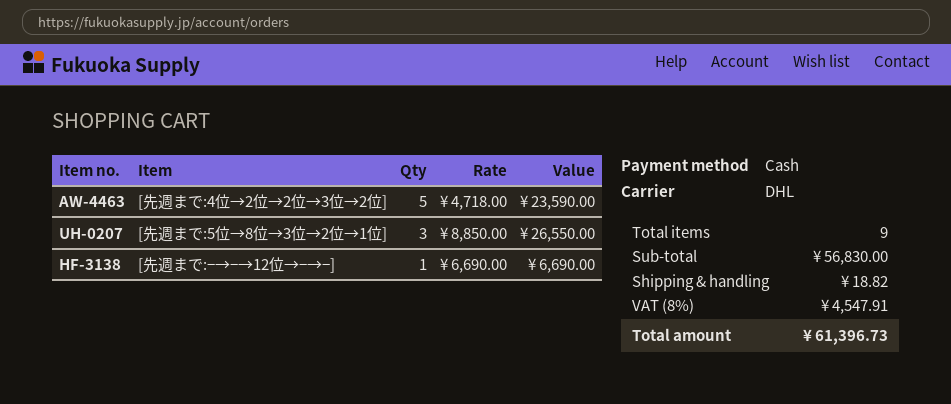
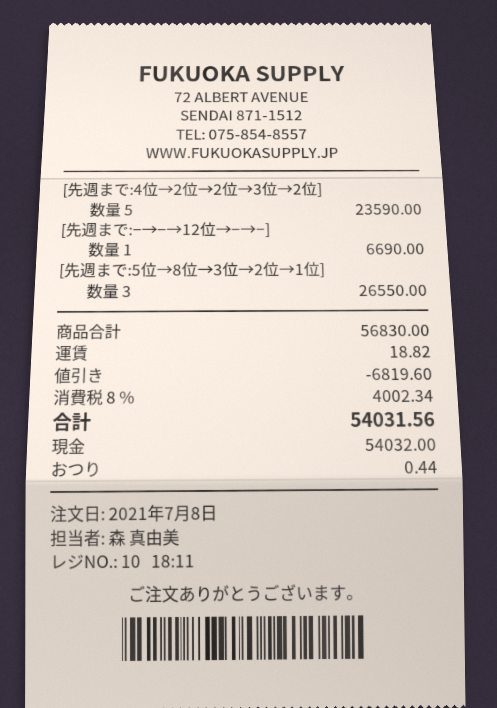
discount: none -> 6819.60
tax: 8% = 4547.91 -> 8% = 4002.34
total: 61396.73 -> 54031.56

